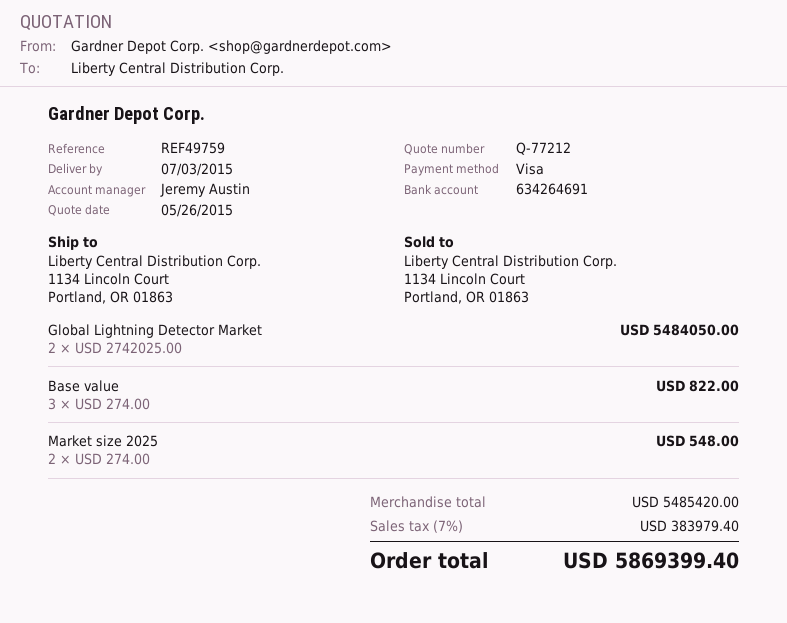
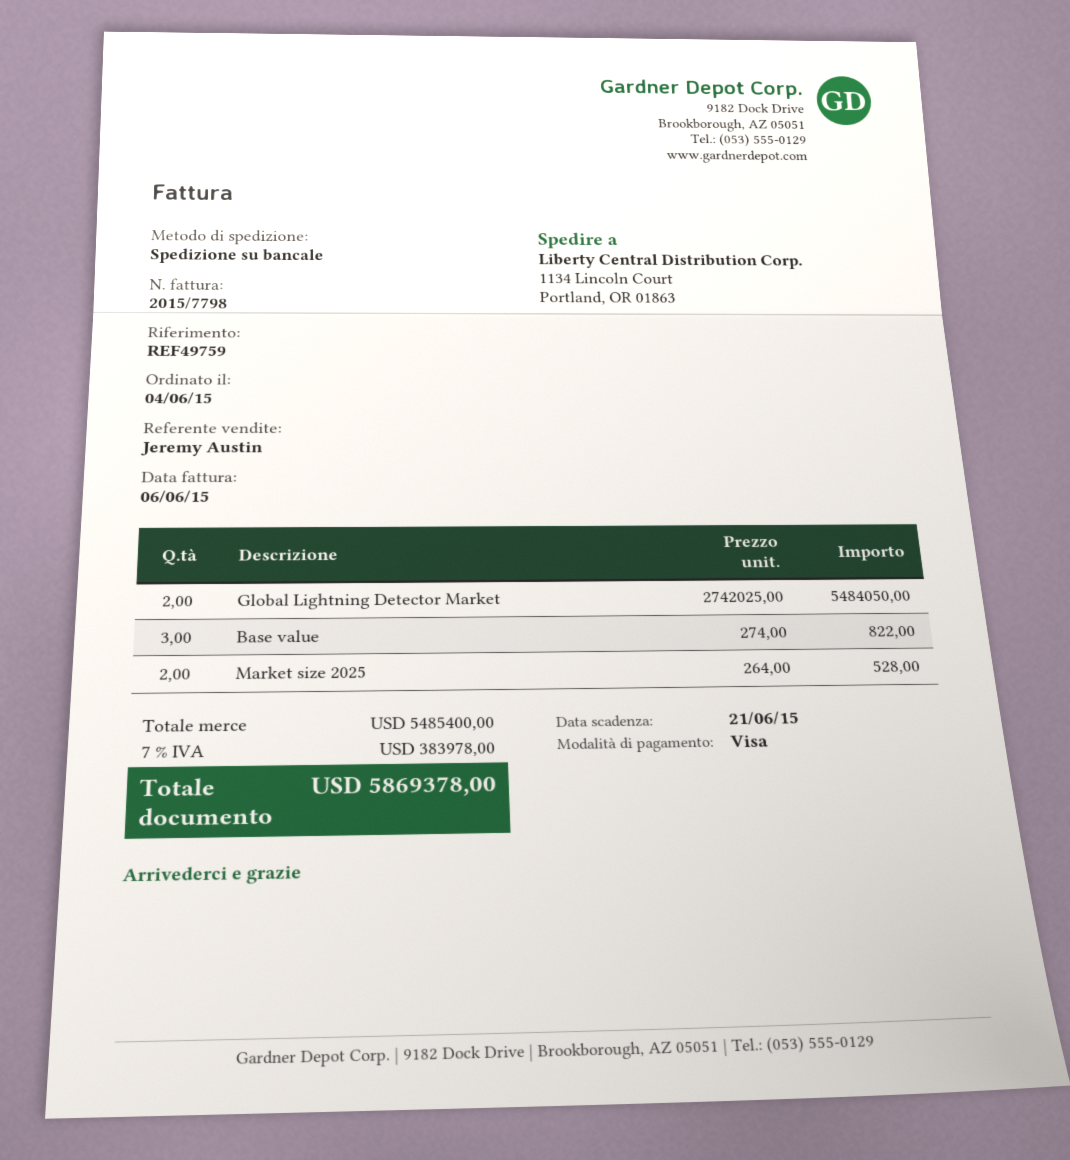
Market size 2025: 2 x 274.00 = 548.00 -> 2 x 264.00 = 528.00
subtotal: 5485420.00 -> 5485400.00
tax: 7% = 383979.40 -> 7% = 383978.00
total: 5869399.40 -> 5869378.00

